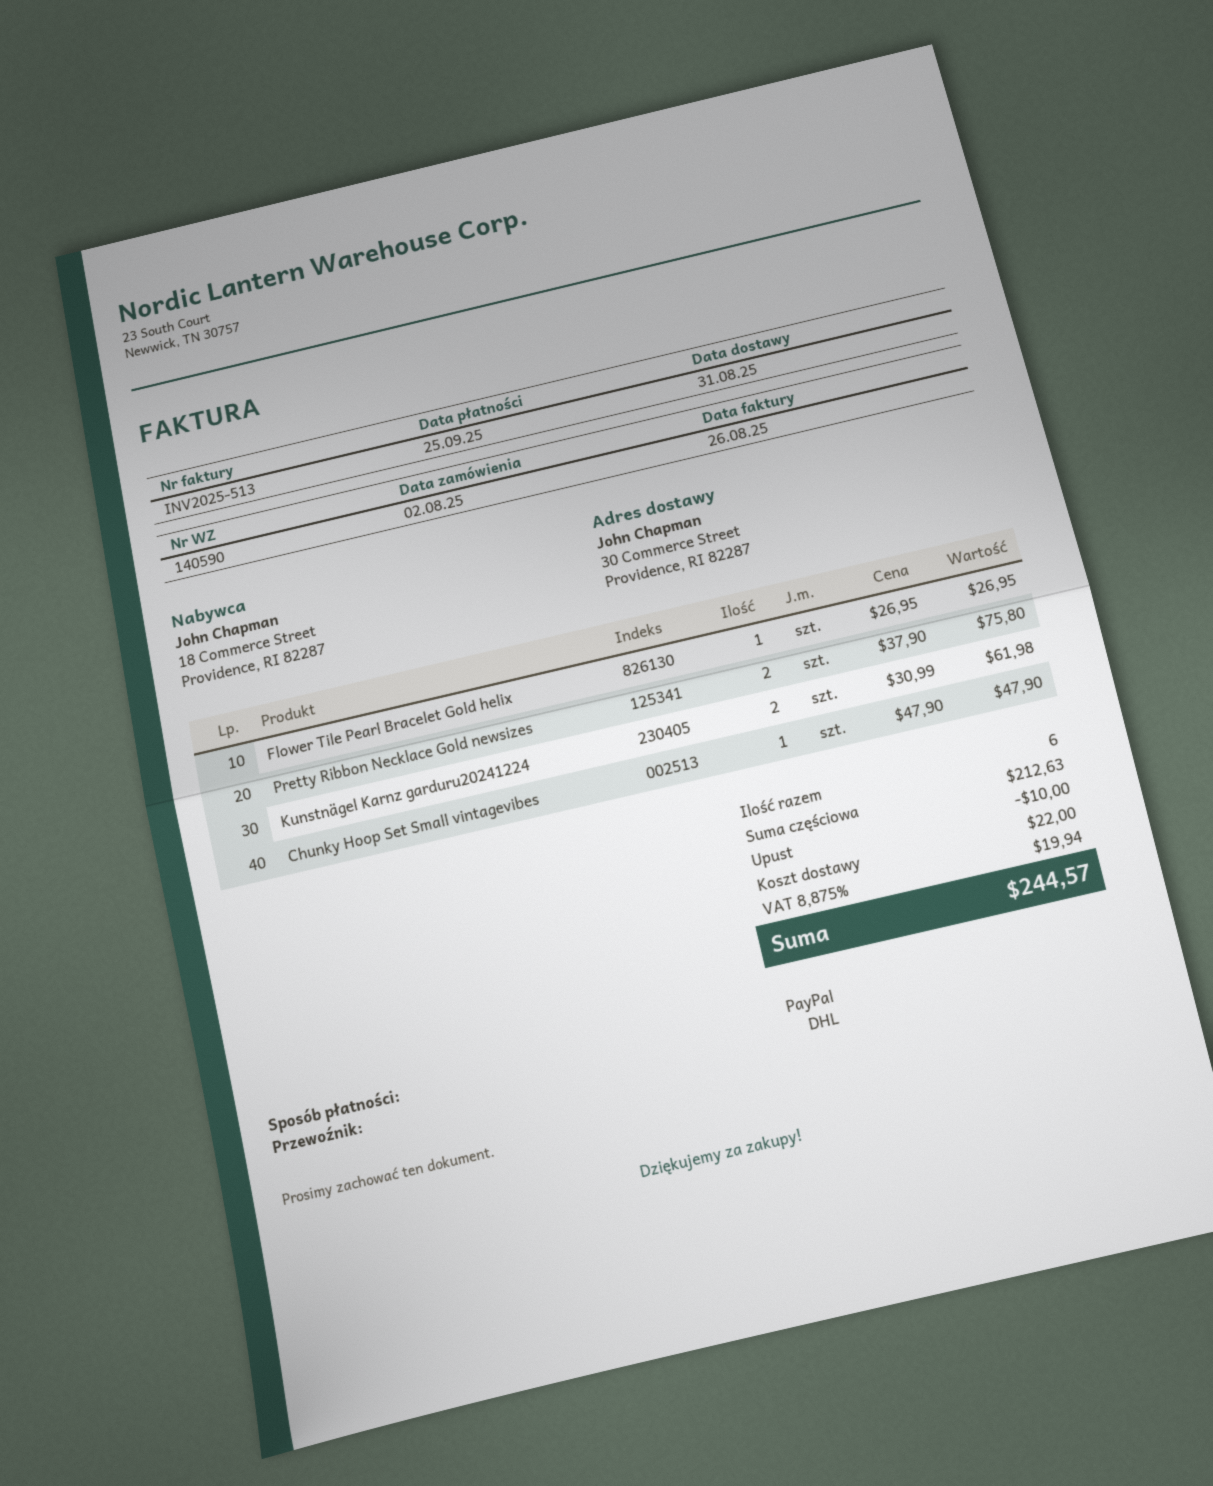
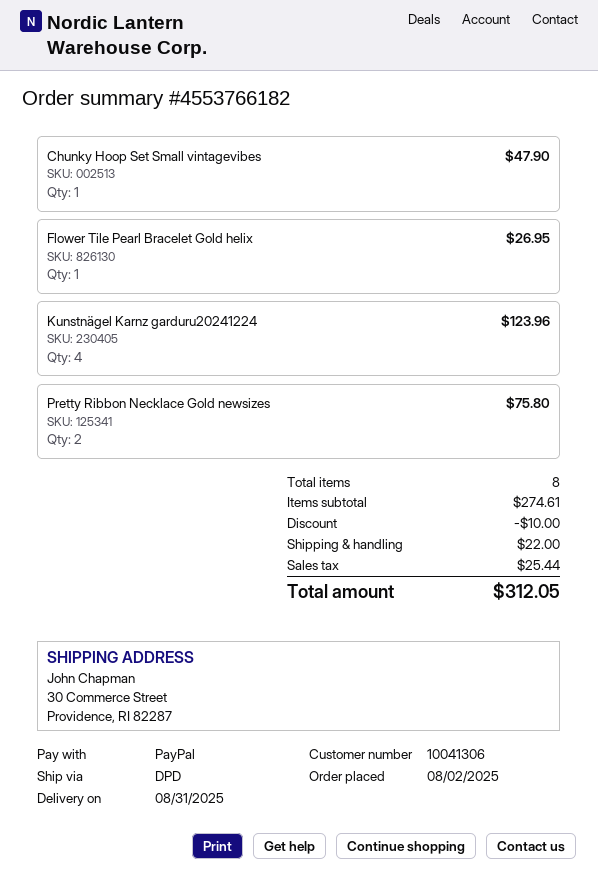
shipping method: DHL -> DPD
Kunstnägel Karnz garduru20241224: 2 for 61.98 -> 4 for 123.96
total quantity: 6 -> 8
subtotal: 212.63 -> 274.61
tax: 19.94 -> 25.44
total: 244.57 -> 312.05

